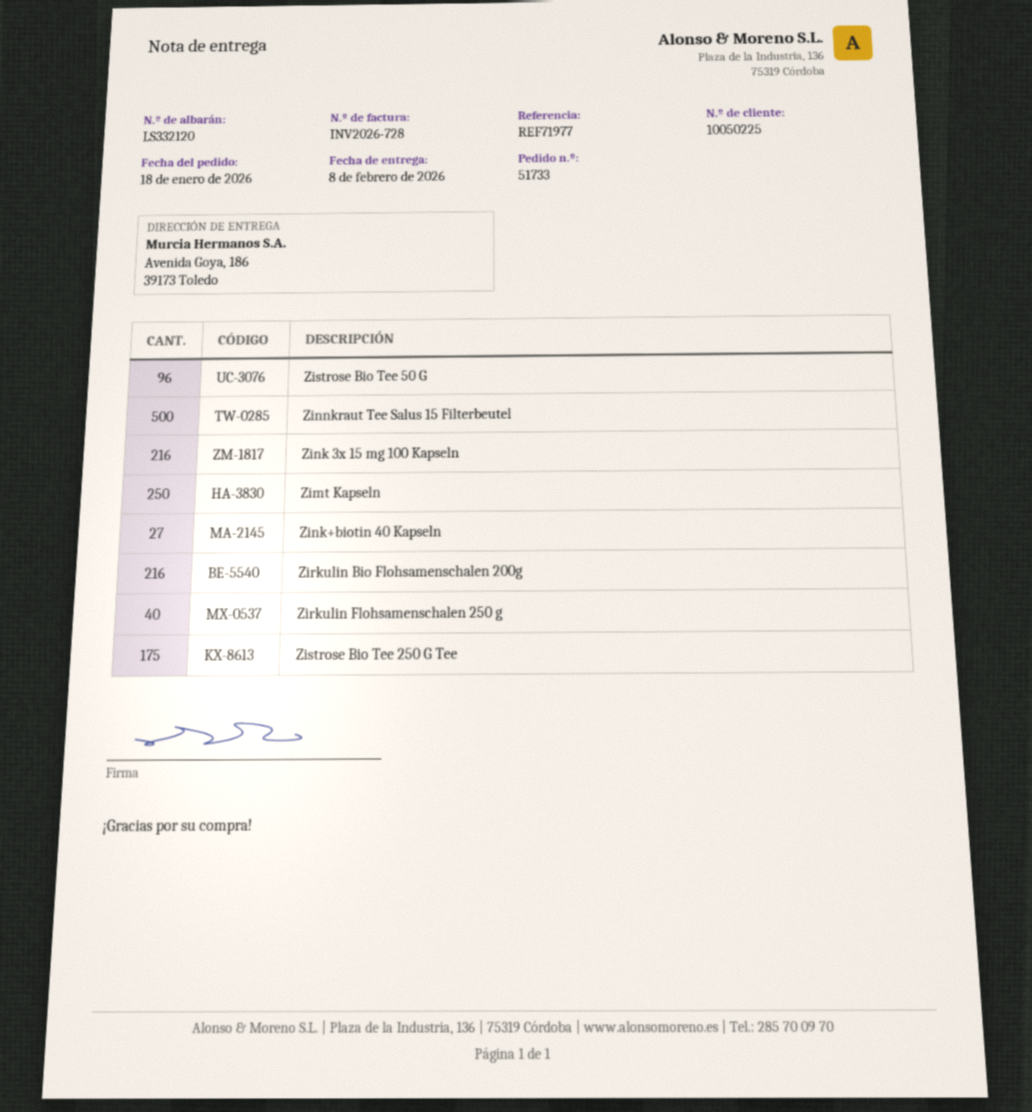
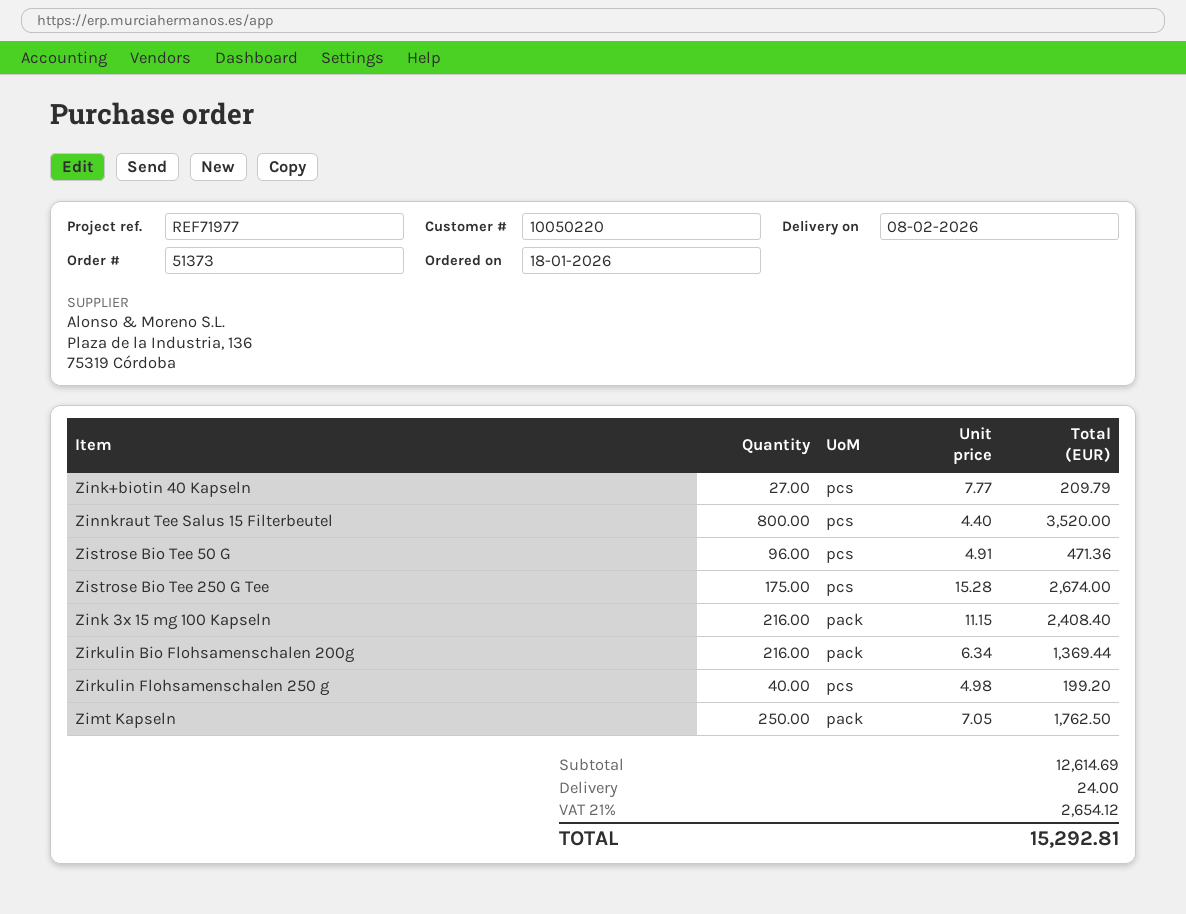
order number: 51733 -> 51373
customer number: 10050225 -> 10050220
Zinnkraut Tee Salus 15 Filterbeutel: 500 -> 800

